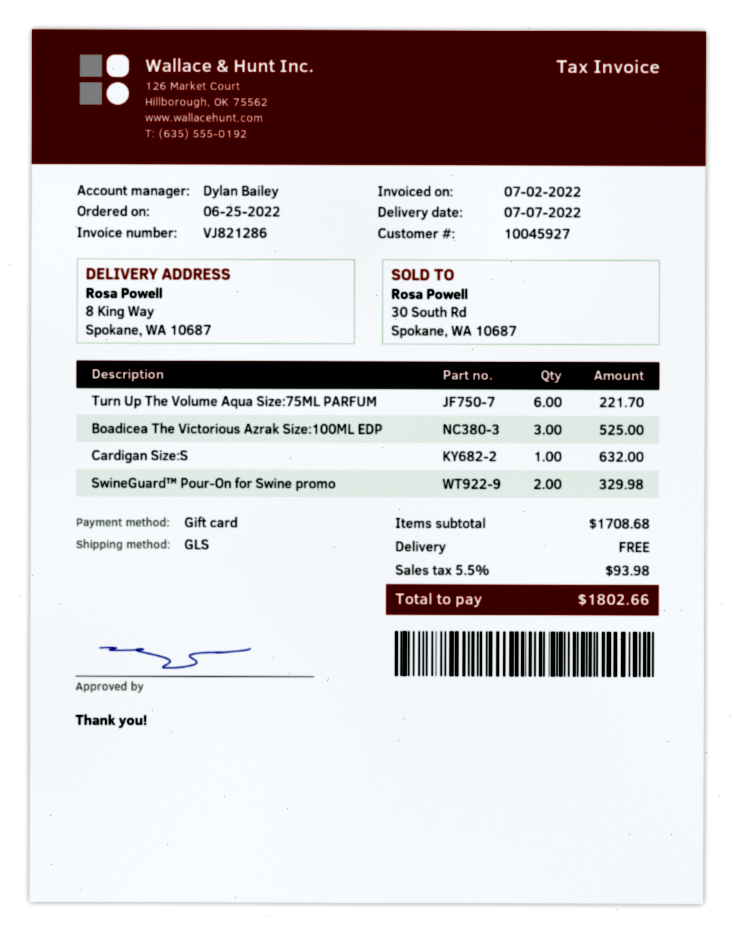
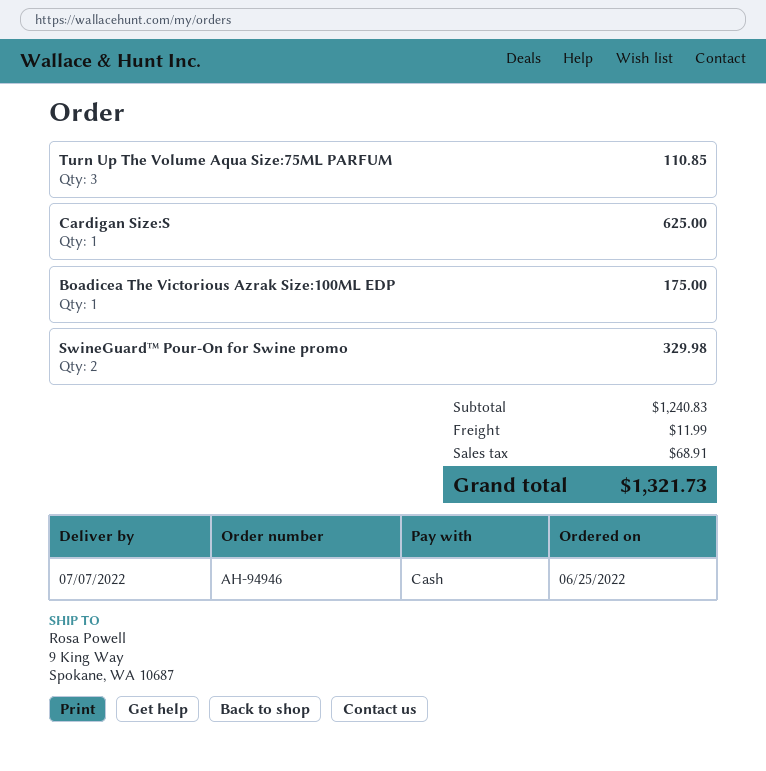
payment method: gift card -> cash
ship to: 8 King Way, Spokane, WA 10687 -> 9 King Way, Spokane, WA 10687
Turn Up The Volume Aqua Size:75ML PARFUM: 6 for 221.70 -> 3 for 110.85
Boadicea The Victorious Azrak Size:100ML EDP: 3 for 525.00 -> 1 for 175.00
Cardigan Size:S: 1 for 632.00 -> 1 for 625.00
subtotal: 1708.68 -> 1240.83
shipping: 0.00 -> 11.99
tax: 93.98 -> 68.91
total: 1802.66 -> 1321.73

